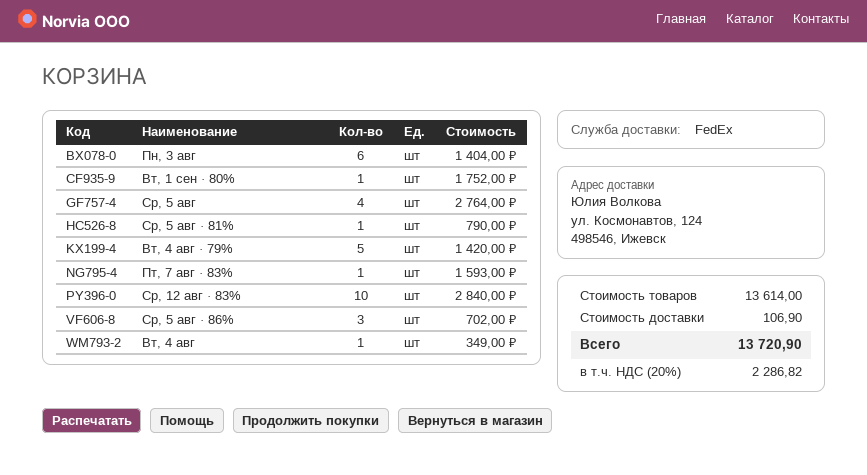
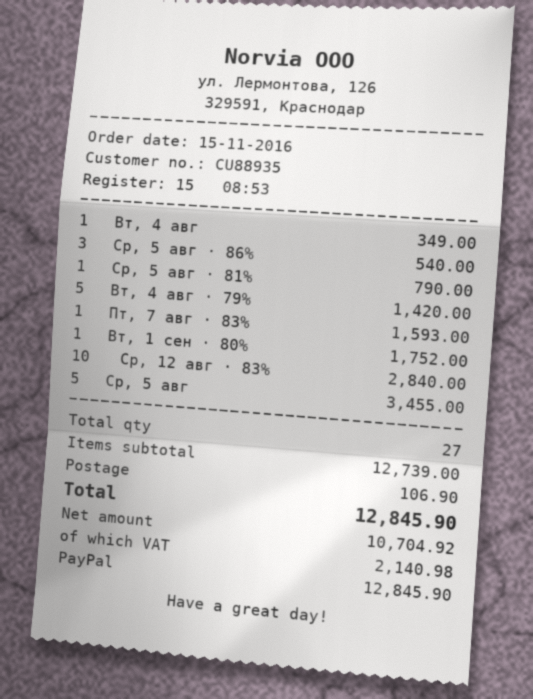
Пн, 3 авг: 6 for 1404.00 -> none
Ср, 5 авг: 4 for 2764.00 -> 5 for 3455.00
Ср, 5 авг · 86%: 3 for 702.00 -> 3 for 540.00
subtotal: 13614.00 -> 12739.00
tax: 2286.82 -> 2140.98
total: 13720.90 -> 12845.90

